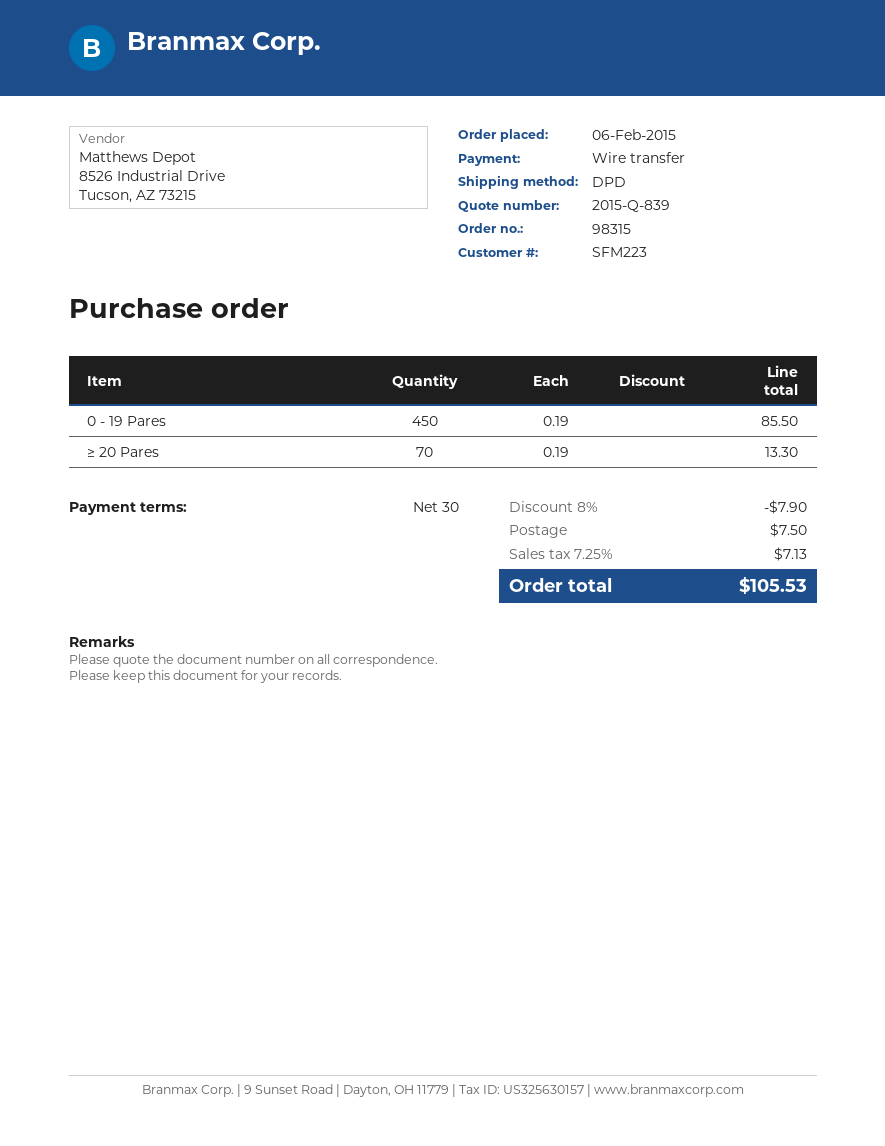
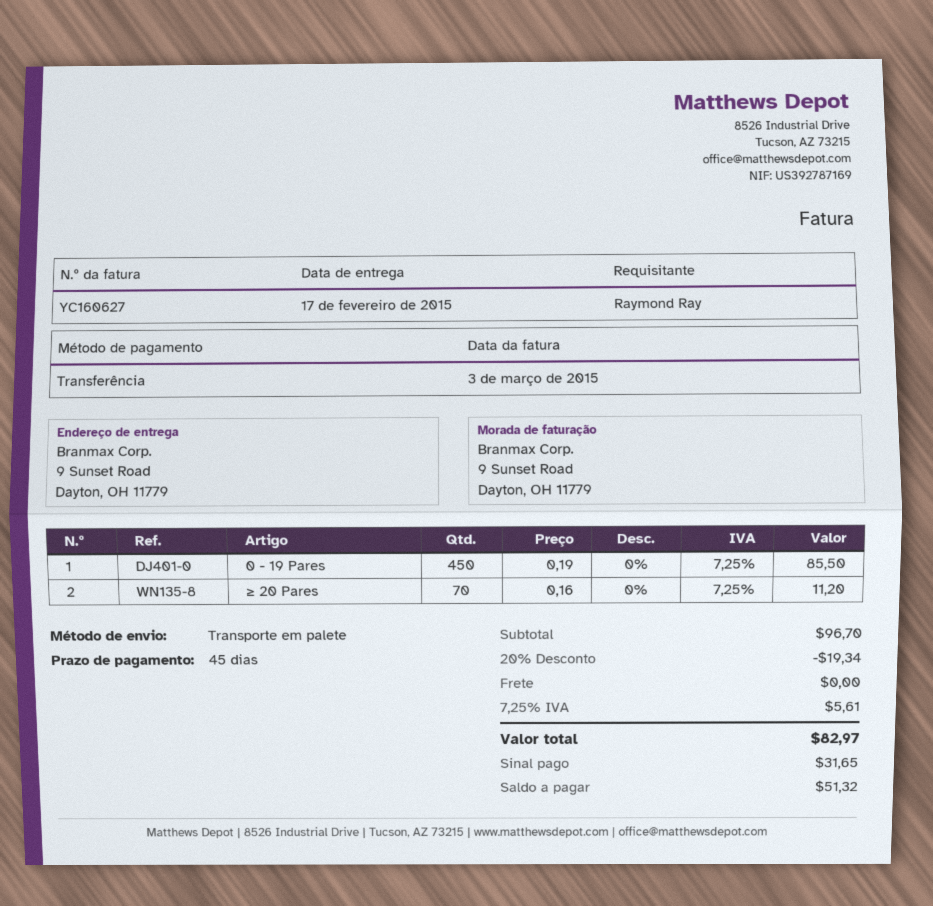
payment terms: 30 days -> 45 days
shipping method: DPD -> pallet freight
≥ 20 Pares: 70 x 0.19 = 13.30 -> 70 x 0.16 = 11.20
discount: 8% = 7.90 -> 20% = 19.34
shipping: 7.50 -> 0.00
tax: 7.25% = 7.13 -> 7.25% = 5.61
total: 105.53 -> 82.97

